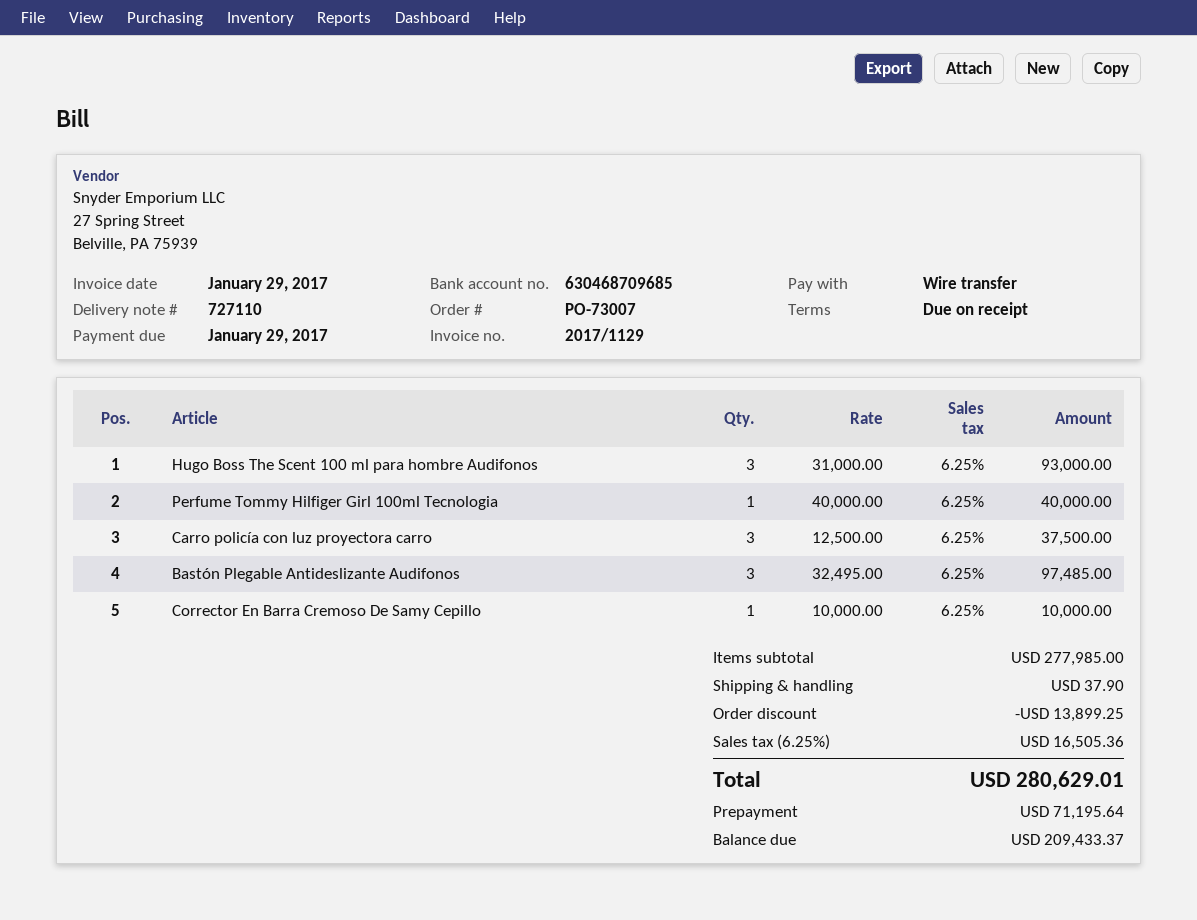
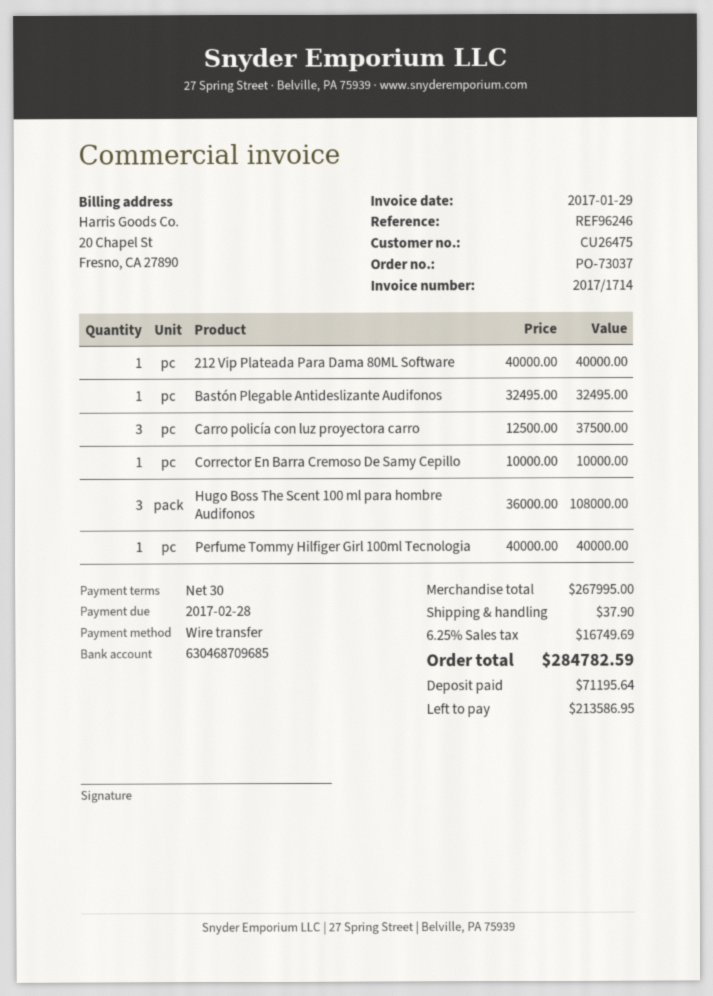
order number: PO-73007 -> PO-73037
invoice number: 2017/1129 -> 2017/1714
payment terms: on receipt -> 30 days
due date: 2017-01-29 -> 2017-02-28
Hugo Boss The Scent 100 ml para hombre Audifonos: 3 x 31000.00 = 93000.00 -> 3 x 36000.00 = 108000.00
Bastón Plegable Antideslizante Audifonos: 3 x 32495.00 = 97485.00 -> 1 x 32495.00 = 32495.00
212 Vip Plateada Para Dama 80ML Software: none -> 1 x 40000.00 = 40000.00
subtotal: 277985.00 -> 267995.00
discount: 13899.25 -> none
tax: 6.25% = 16505.36 -> 6.25% = 16749.69
total: 280629.01 -> 284782.59
balance: 209433.37 -> 213586.95

